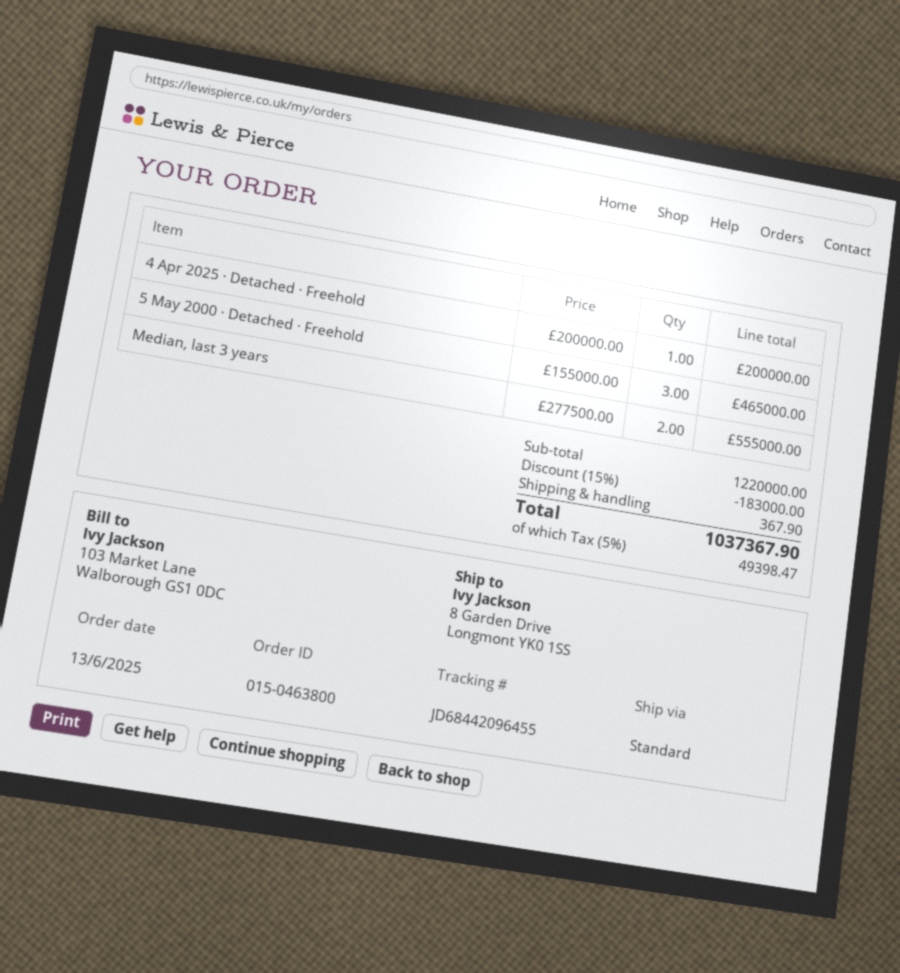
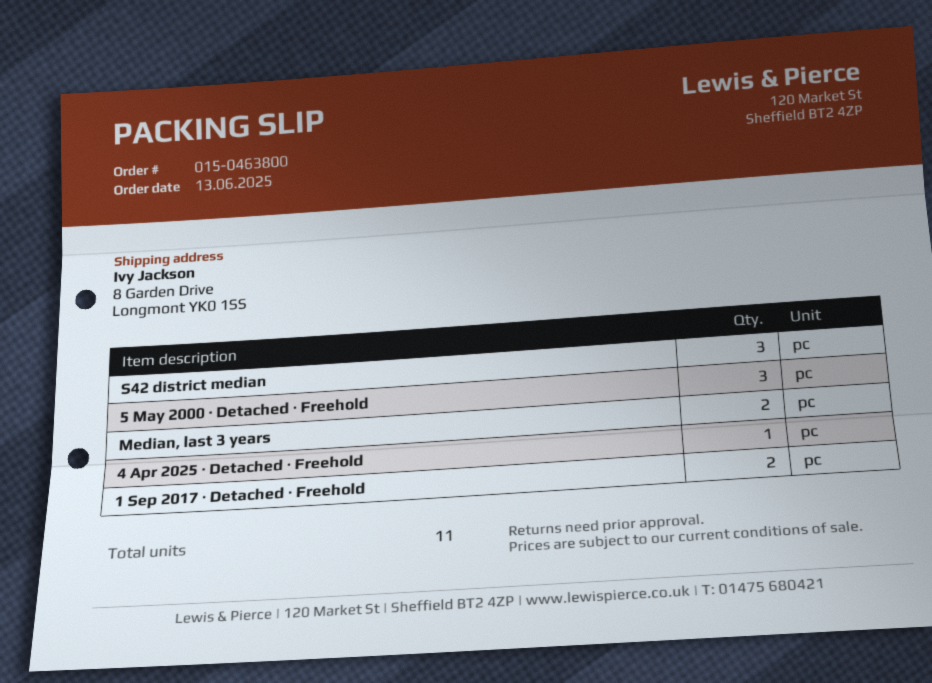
S42 district median: none -> 3
1 Sep 2017 · Detached · Freehold: none -> 2

